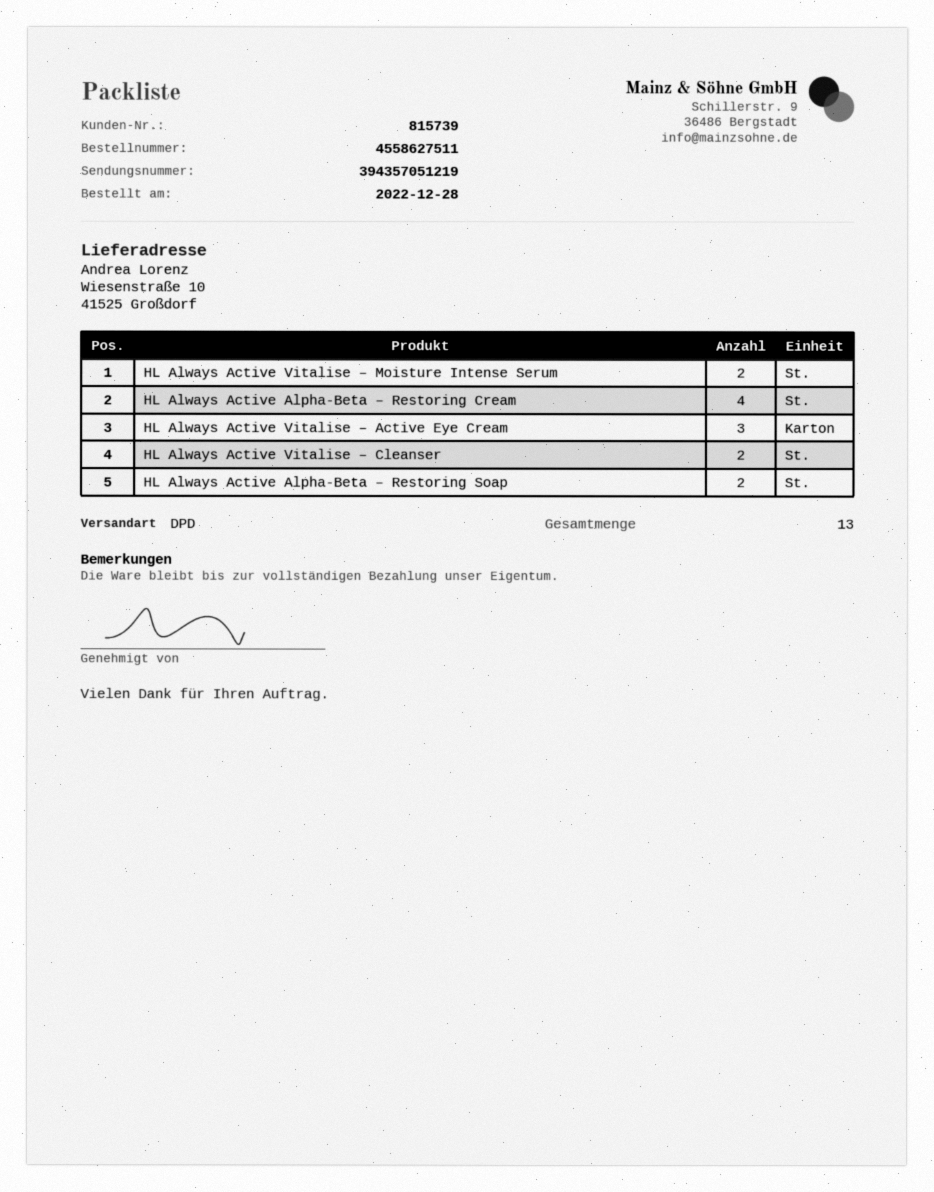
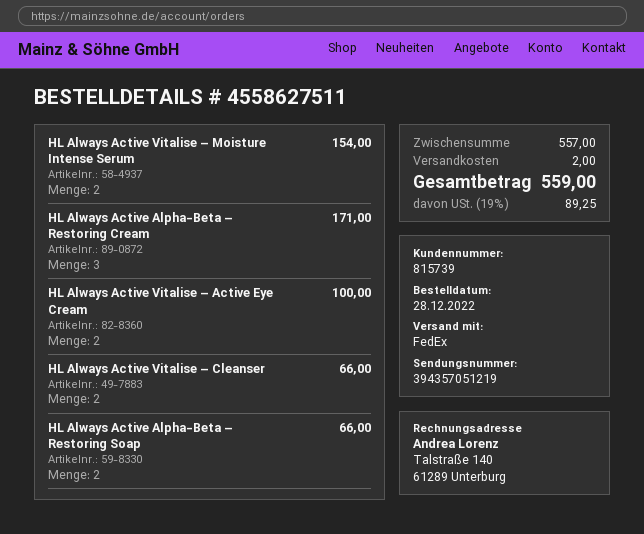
shipping method: DPD -> FedEx
HL Always Active Alpha-Beta – Restoring Cream: 4 -> 3
HL Always Active Vitalise – Active Eye Cream: 3 -> 2

